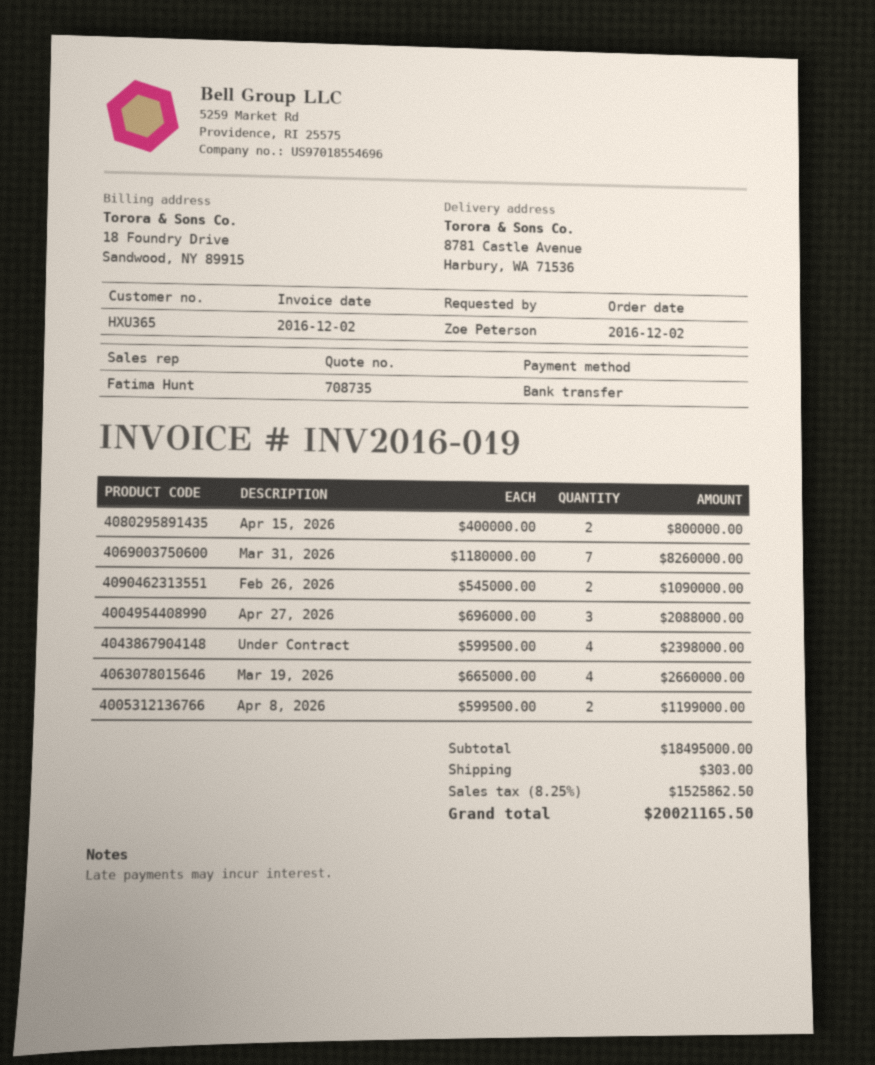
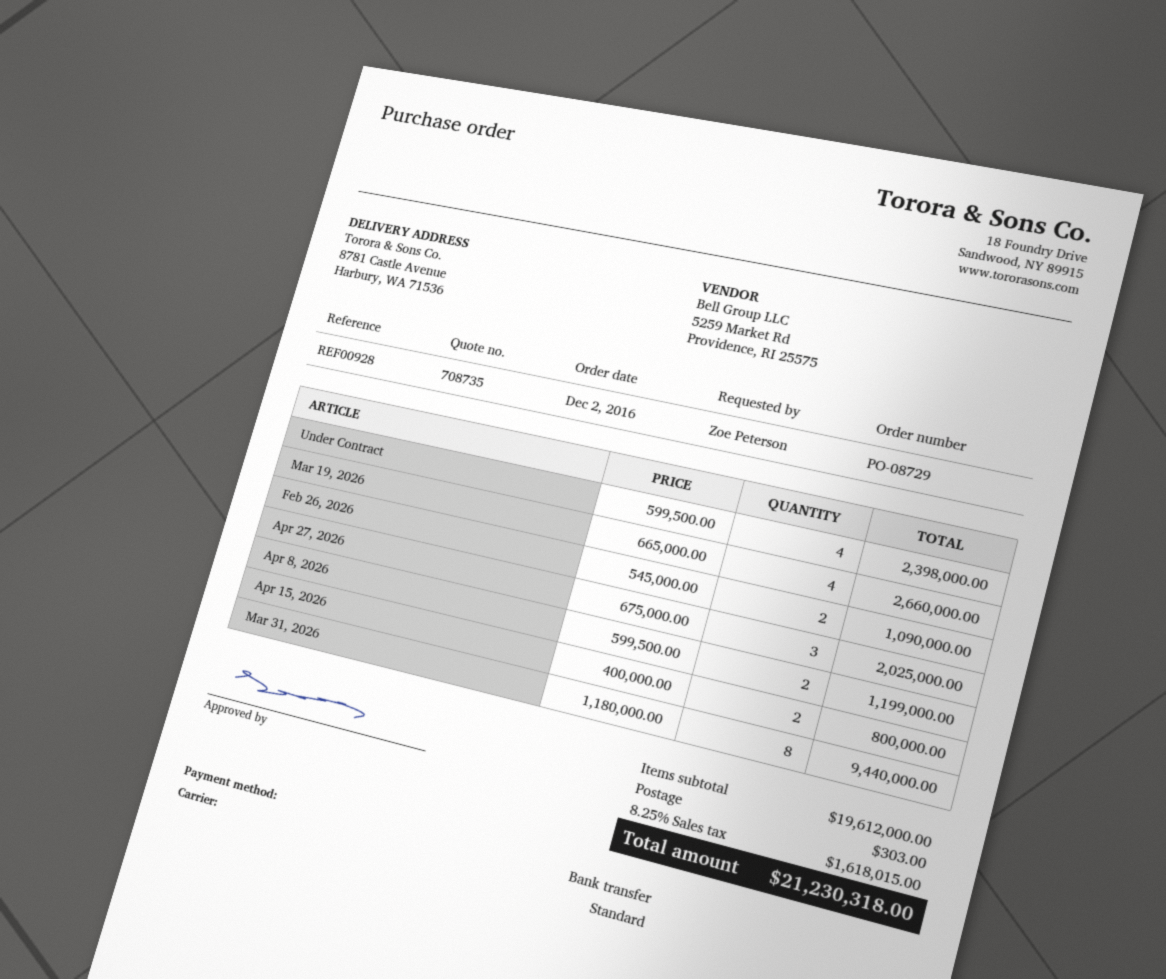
Mar 31, 2026: 7 x 1180000.00 = 8260000.00 -> 8 x 1180000.00 = 9440000.00
Apr 27, 2026: 3 x 696000.00 = 2088000.00 -> 3 x 675000.00 = 2025000.00
subtotal: 18495000.00 -> 19612000.00
tax: 8.25% = 1525862.50 -> 8.25% = 1618015.00
total: 20021165.50 -> 21230318.00

